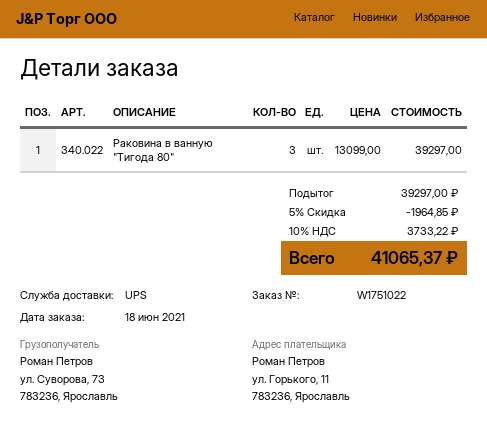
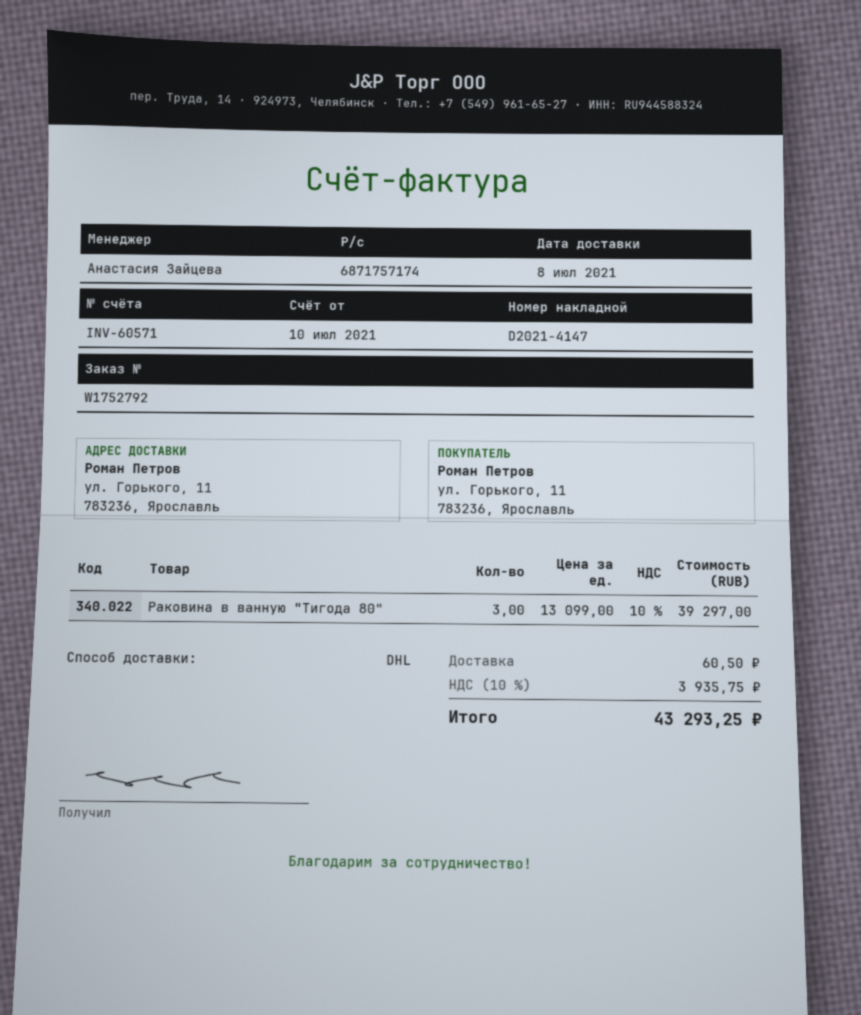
order number: W1751022 -> W1752792
shipping method: UPS -> DHL
ship to: ул. Суворова, 73, 783236, Ярославль -> ул. Горького, 11, 783236, Ярославль
discount: 5% = 1964.85 -> none
shipping: none -> 60.50
tax: 10% = 3733.22 -> 10% = 3935.75
total: 41065.37 -> 43293.25

